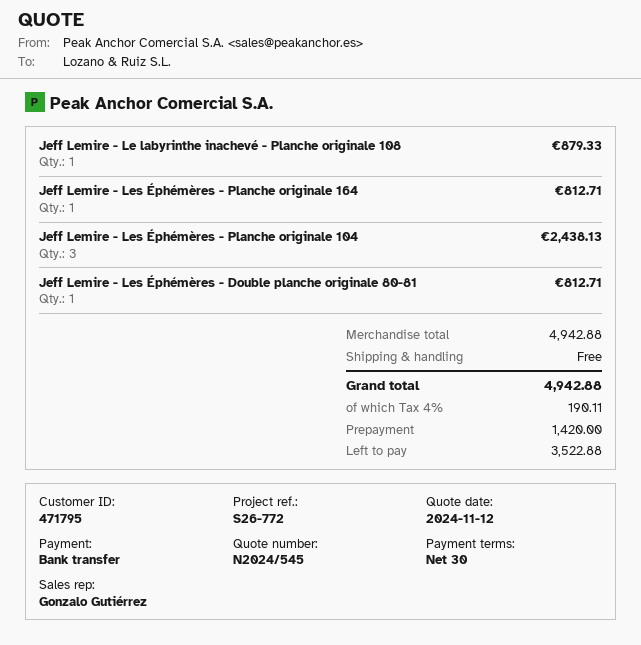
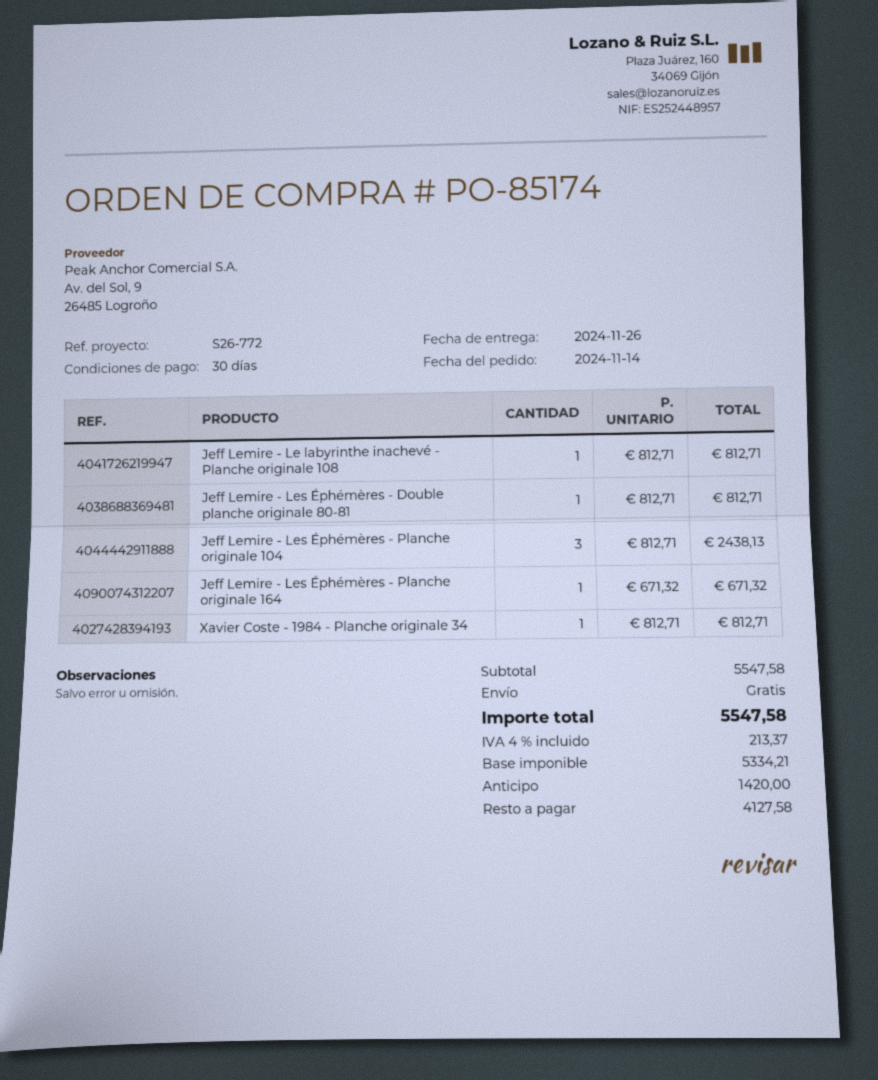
Jeff Lemire - Le labyrinthe inachevé - Planche originale 108: 1 for 879.33 -> 1 for 812.71
Jeff Lemire - Les Éphémères - Planche originale 164: 1 for 812.71 -> 1 for 671.32
Xavier Coste - 1984 - Planche originale 34: none -> 1 for 812.71
subtotal: 4942.88 -> 5547.58
tax: 4% = 190.11 -> 4% = 213.37
total: 4942.88 -> 5547.58
balance: 3522.88 -> 4127.58

